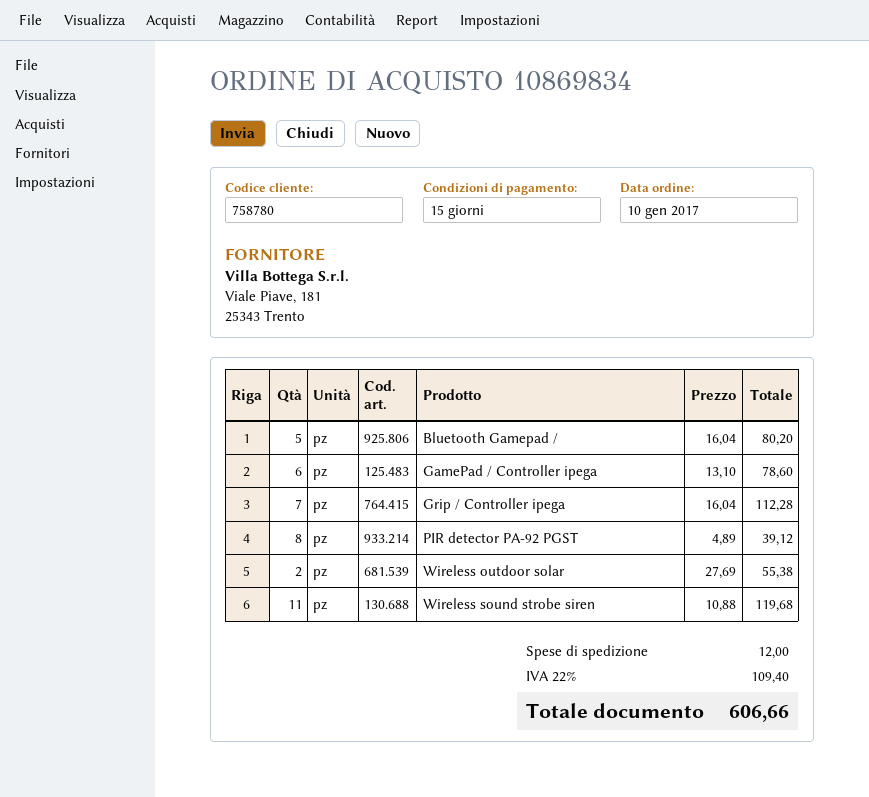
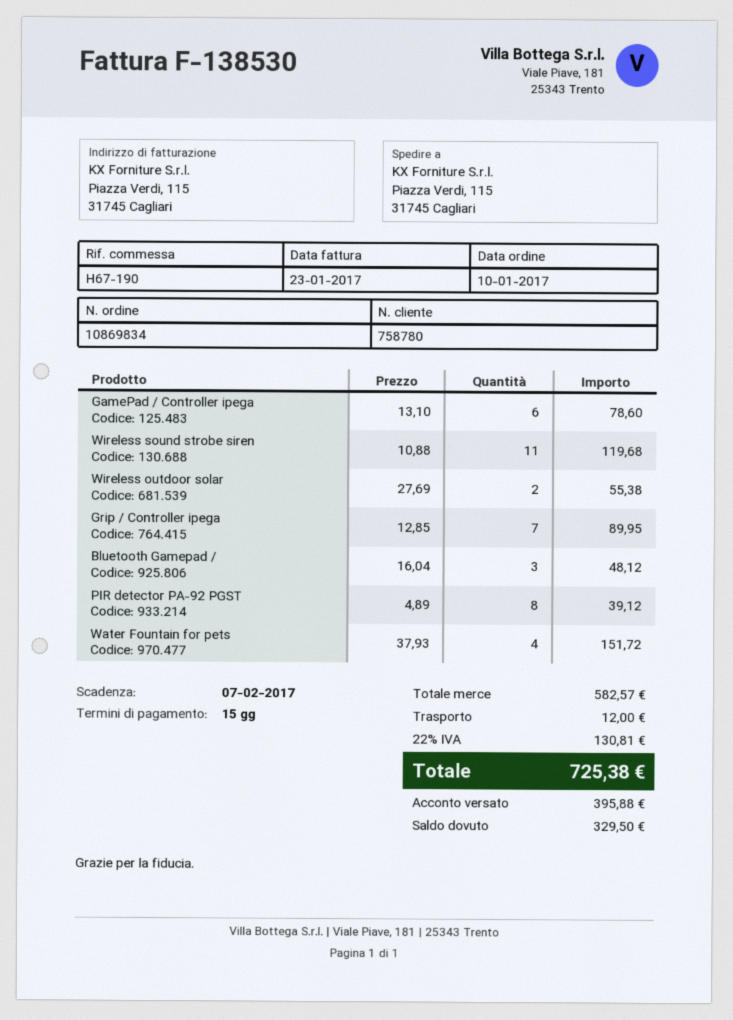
Bluetooth Gamepad /: 5 x 16.04 = 80.20 -> 3 x 16.04 = 48.12
Grip / Controller ipega: 7 x 16.04 = 112.28 -> 7 x 12.85 = 89.95
Water Fountain for pets: none -> 4 x 37.93 = 151.72
tax: 22% = 109.40 -> 22% = 130.81
total: 606.66 -> 725.38

